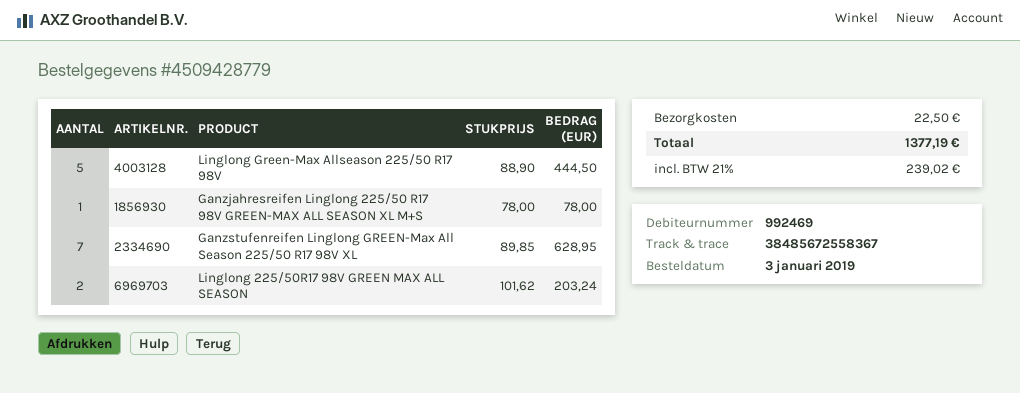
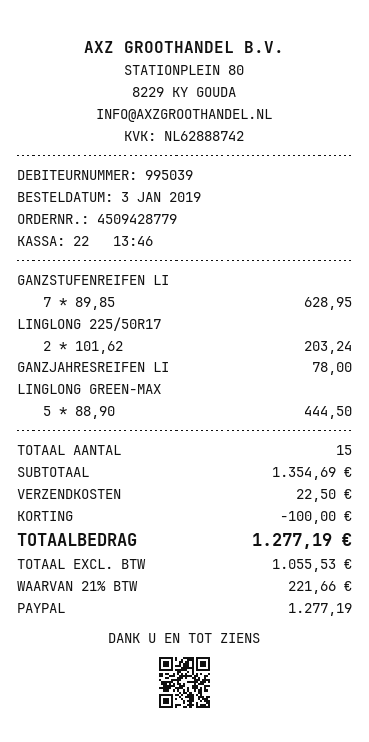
customer number: 992469 -> 995039
discount: none -> 100.00
tax: 21% = 239.02 -> 21% = 221.66
total: 1377.19 -> 1277.19

